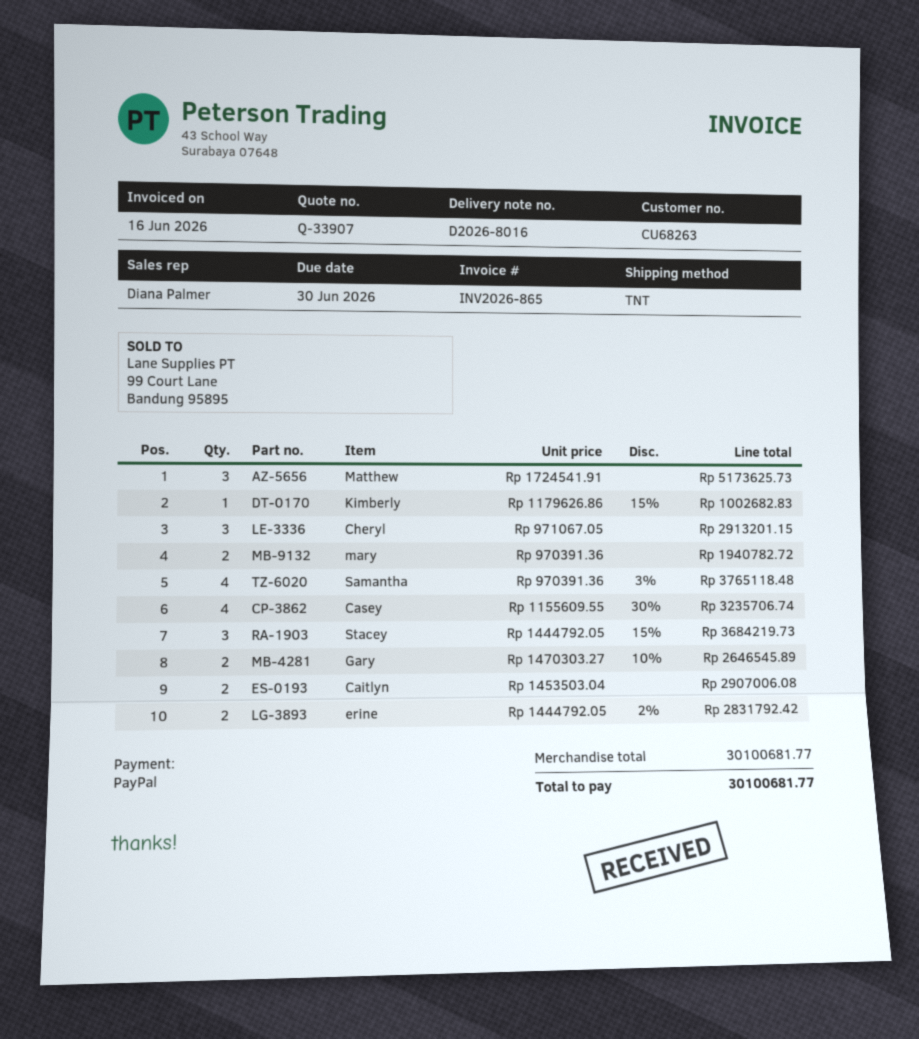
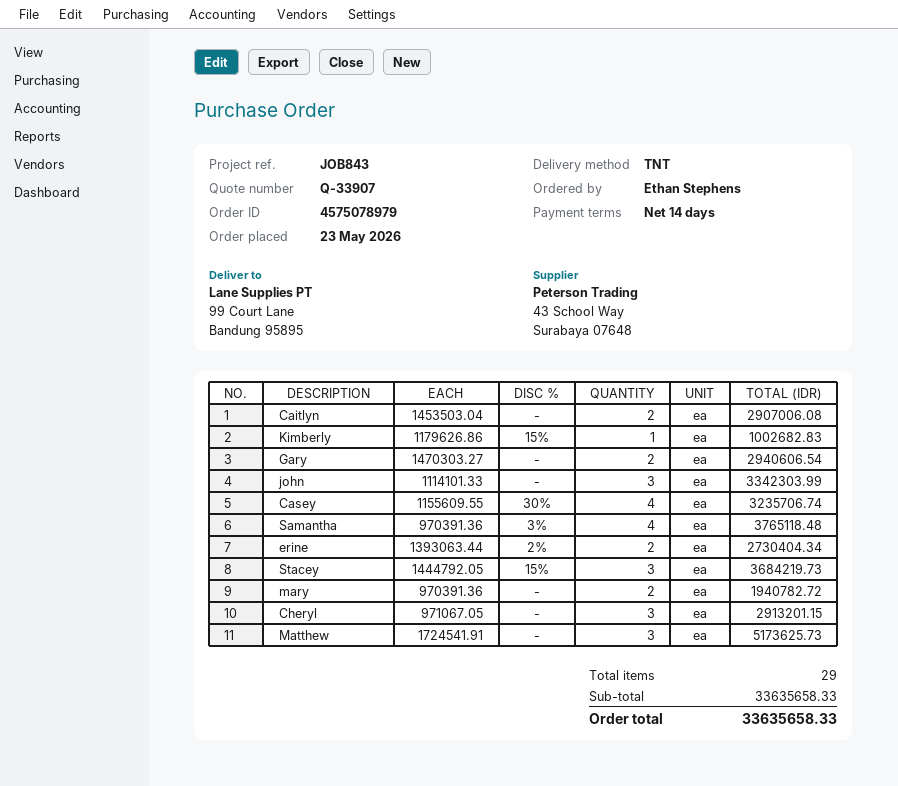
Gary: 2 x 1470303.27 - 10% = 2646545.89 -> 2 x 1470303.27 = 2940606.54
erine: 2 x 1444792.05 - 2% = 2831792.42 -> 2 x 1393063.44 - 2% = 2730404.34
john: none -> 3 x 1114101.33 = 3342303.99
subtotal: 30100681.77 -> 33635658.33
total: 30100681.77 -> 33635658.33

